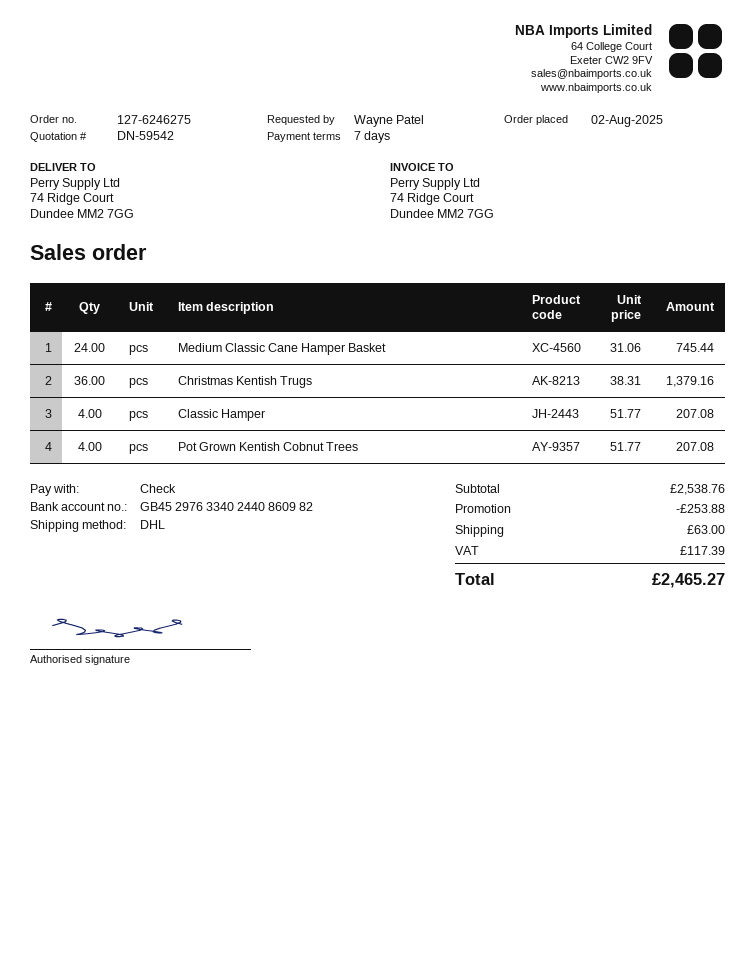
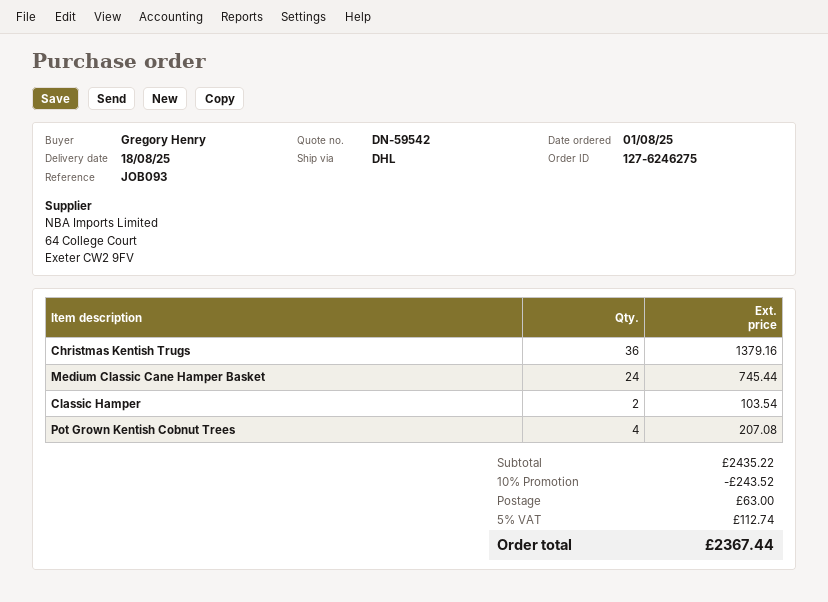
order date: 2025-08-02 -> 2025-08-01
ordered by: Wayne Patel -> Gregory Henry
Classic Hamper: 4 for 207.08 -> 2 for 103.54
subtotal: 2538.76 -> 2435.22
discount: 253.88 -> 243.52
tax: 117.39 -> 112.74
total: 2465.27 -> 2367.44

